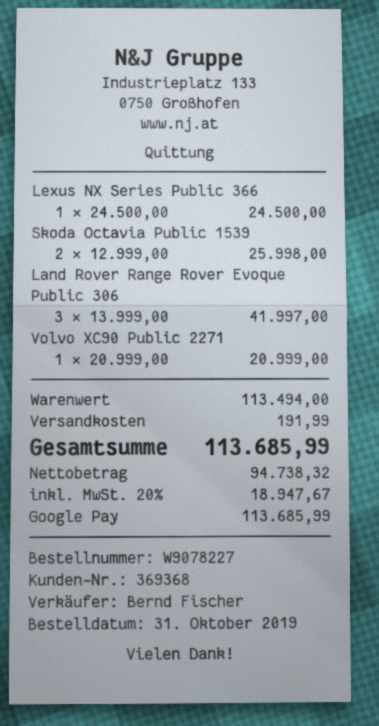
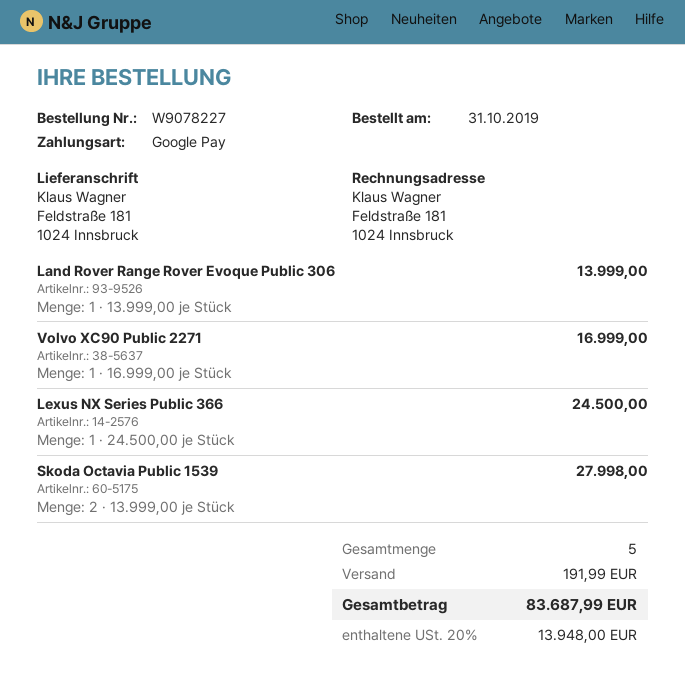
Skoda Octavia Public 1539: 2 x 12999.00 = 25998.00 -> 2 x 13999.00 = 27998.00
Land Rover Range Rover Evoque Public 306: 3 x 13999.00 = 41997.00 -> 1 x 13999.00 = 13999.00
Volvo XC90 Public 2271: 1 x 20999.00 = 20999.00 -> 1 x 16999.00 = 16999.00
tax: 20% = 18947.67 -> 20% = 13948.00
total: 113685.99 -> 83687.99

